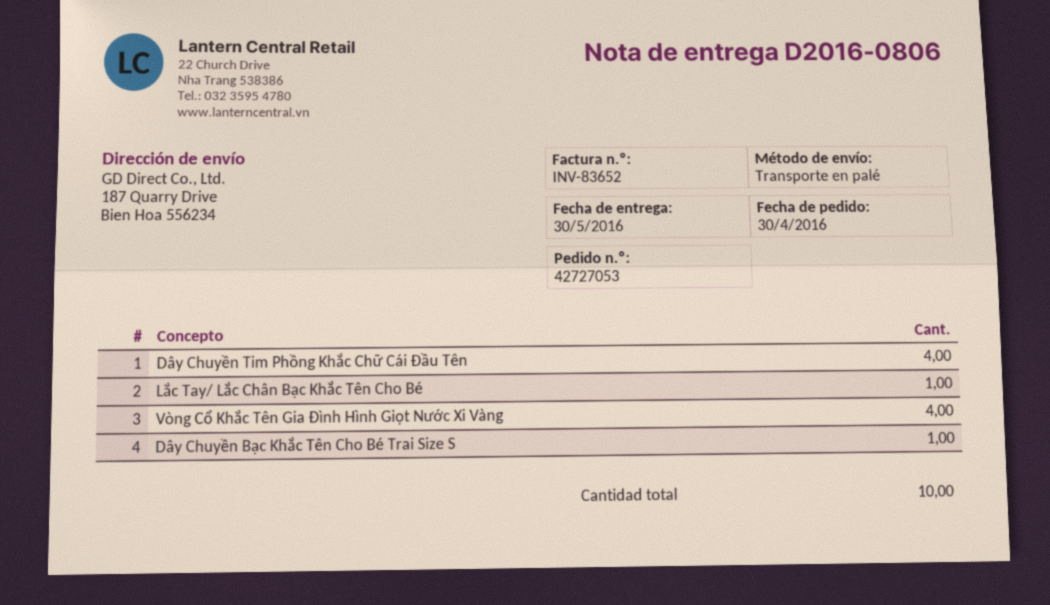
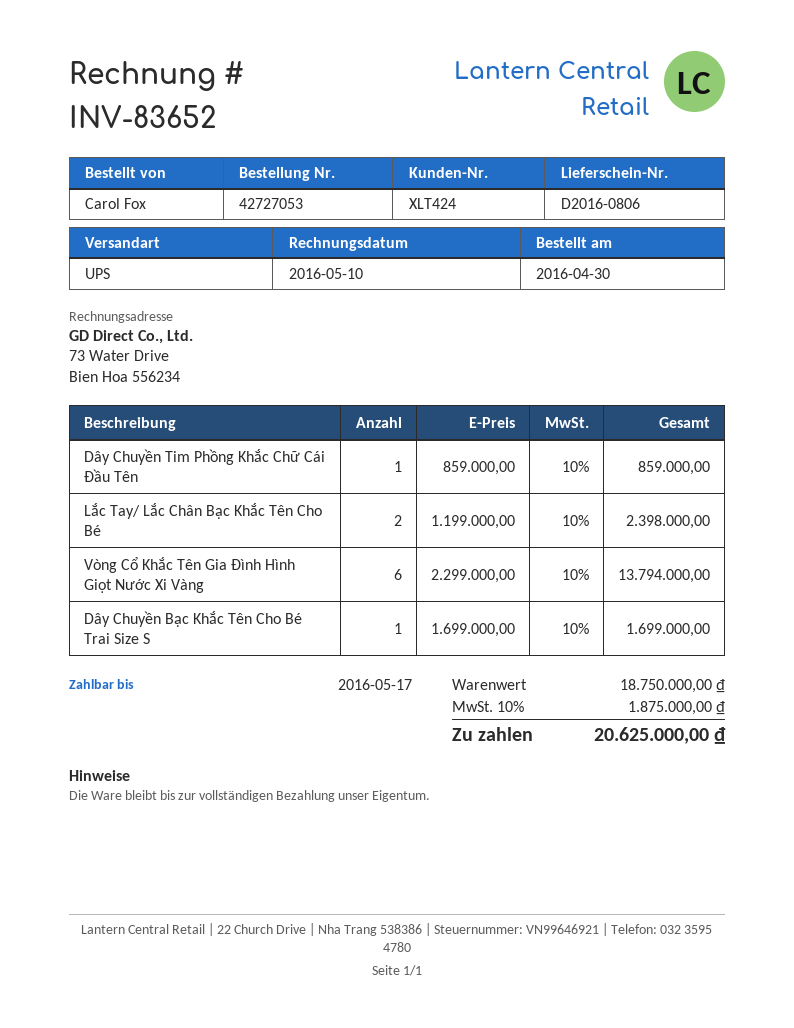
shipping method: pallet freight -> UPS
Dây Chuyền Tim Phồng Khắc Chữ Cái Đầu Tên: 4 -> 1
Lắc Tay/ Lắc Chân Bạc Khắc Tên Cho Bé: 1 -> 2
Vòng Cổ Khắc Tên Gia Đình Hình Giọt Nước Xi Vàng: 4 -> 6

